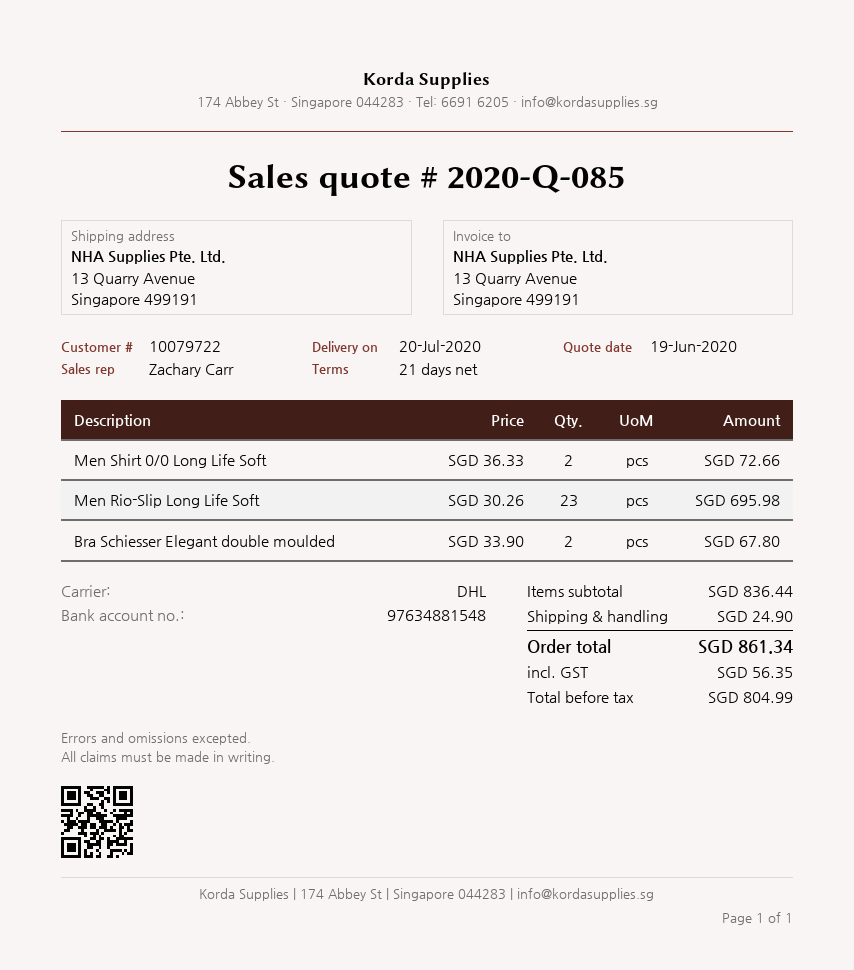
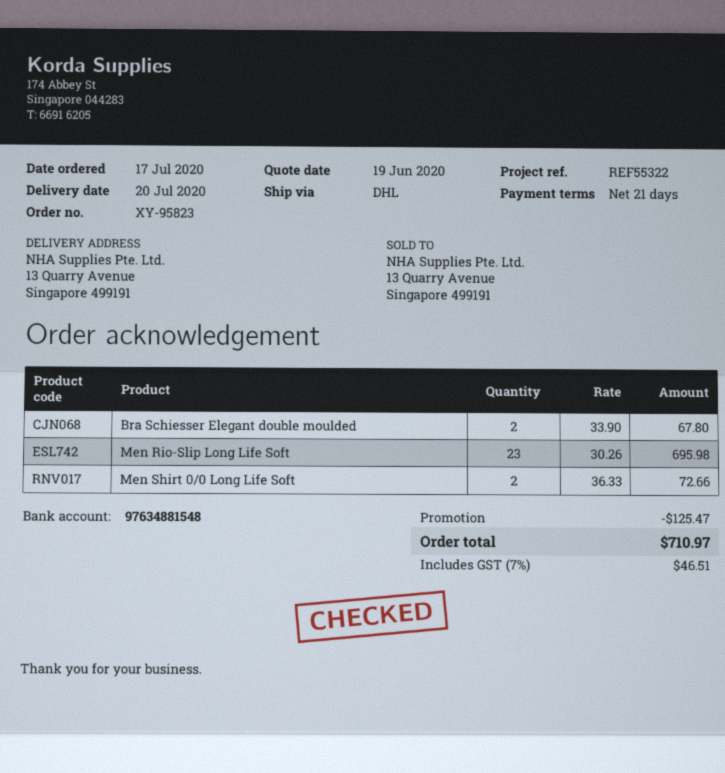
discount: none -> 125.47
shipping: 24.90 -> none
tax: 56.35 -> 46.51
total: 861.34 -> 710.97

